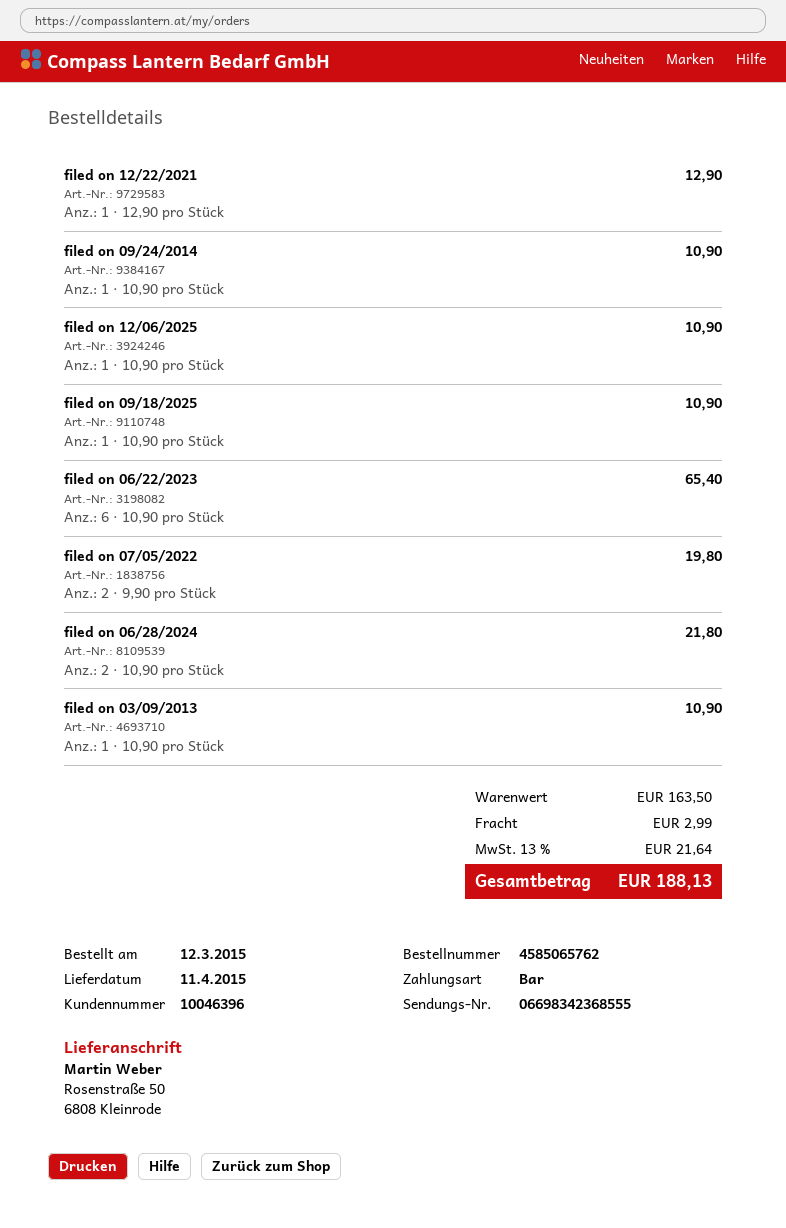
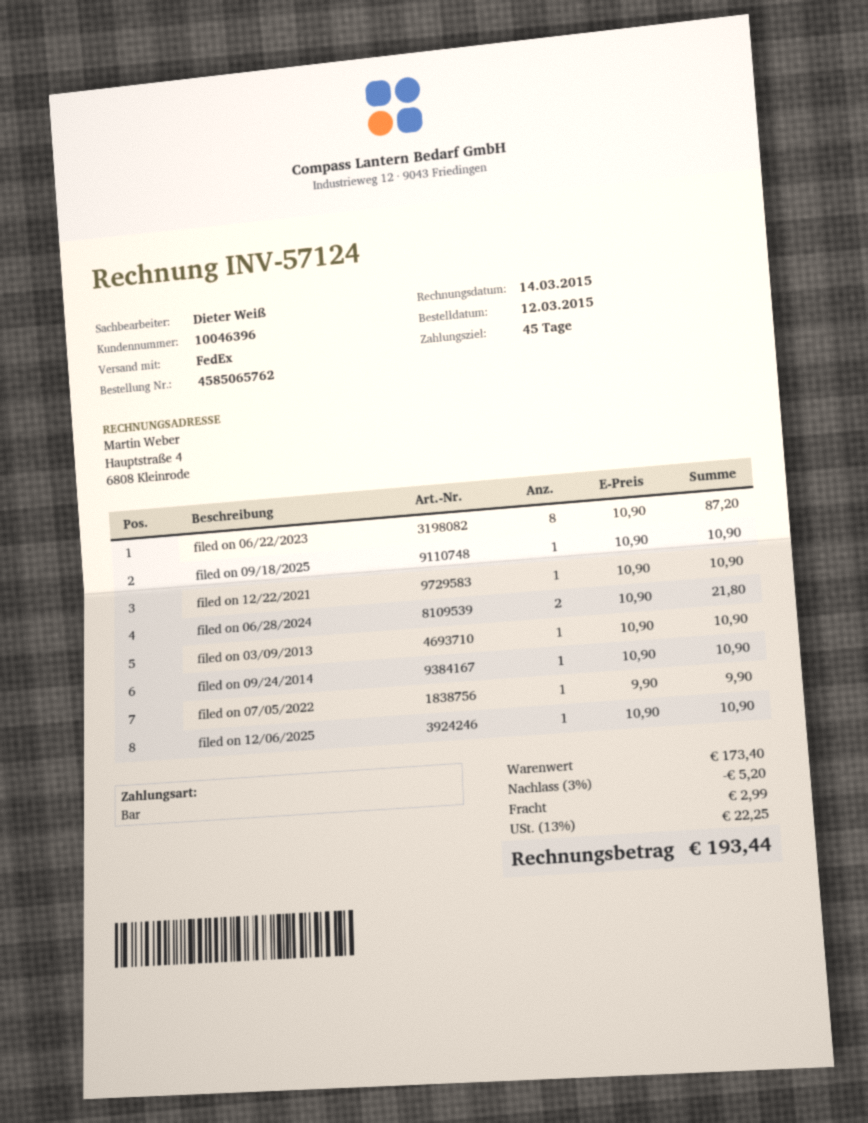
filed on 12/22/2021: 1 x 12.90 = 12.90 -> 1 x 10.90 = 10.90
filed on 06/22/2023: 6 x 10.90 = 65.40 -> 8 x 10.90 = 87.20
filed on 07/05/2022: 2 x 9.90 = 19.80 -> 1 x 9.90 = 9.90
subtotal: 163.50 -> 173.40
discount: none -> 3% = 5.20
tax: 13% = 21.64 -> 13% = 22.25
total: 188.13 -> 193.44

